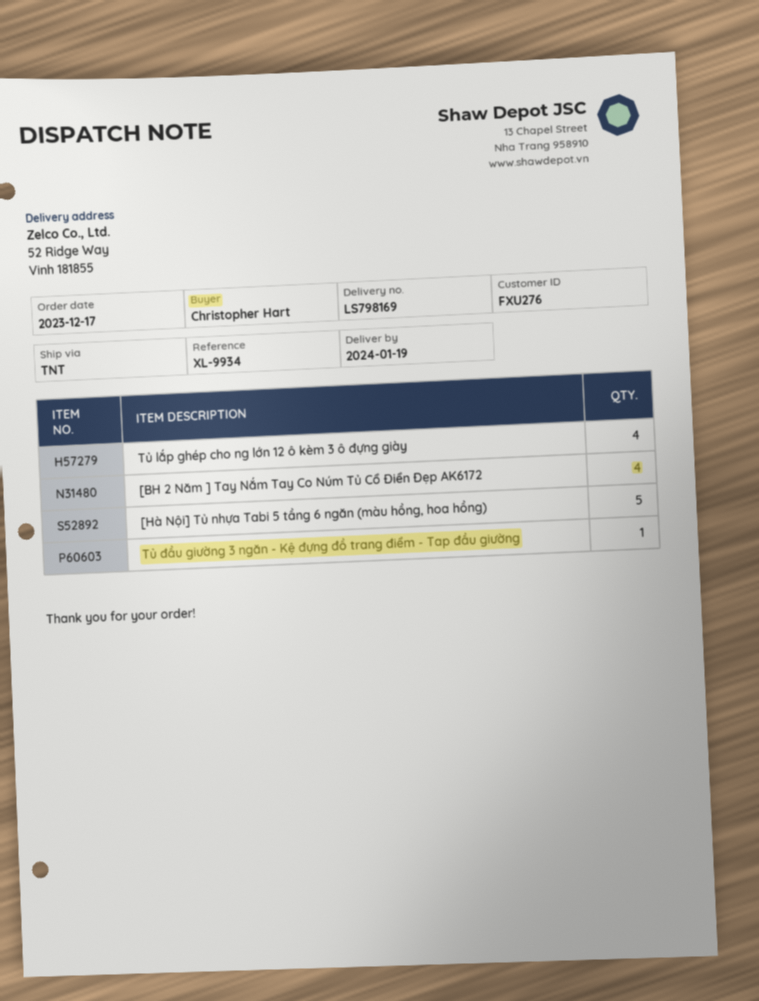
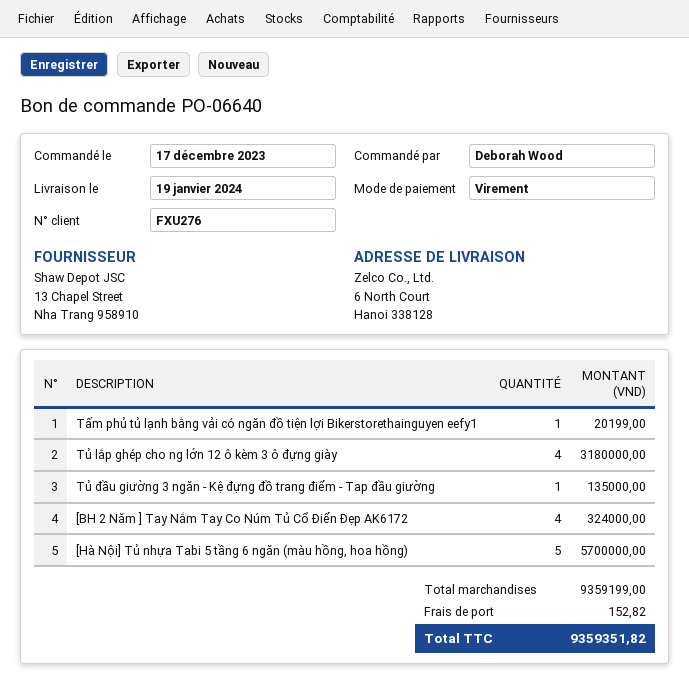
ordered by: Christopher Hart -> Deborah Wood
ship to: 52 Ridge Way, Vinh 181855 -> 6 North Court, Hanoi 338128
Tấm phủ tủ lạnh bằng vải có ngăn đồ tiện lợi Bikerstorethainguyen eefy1: none -> 1

